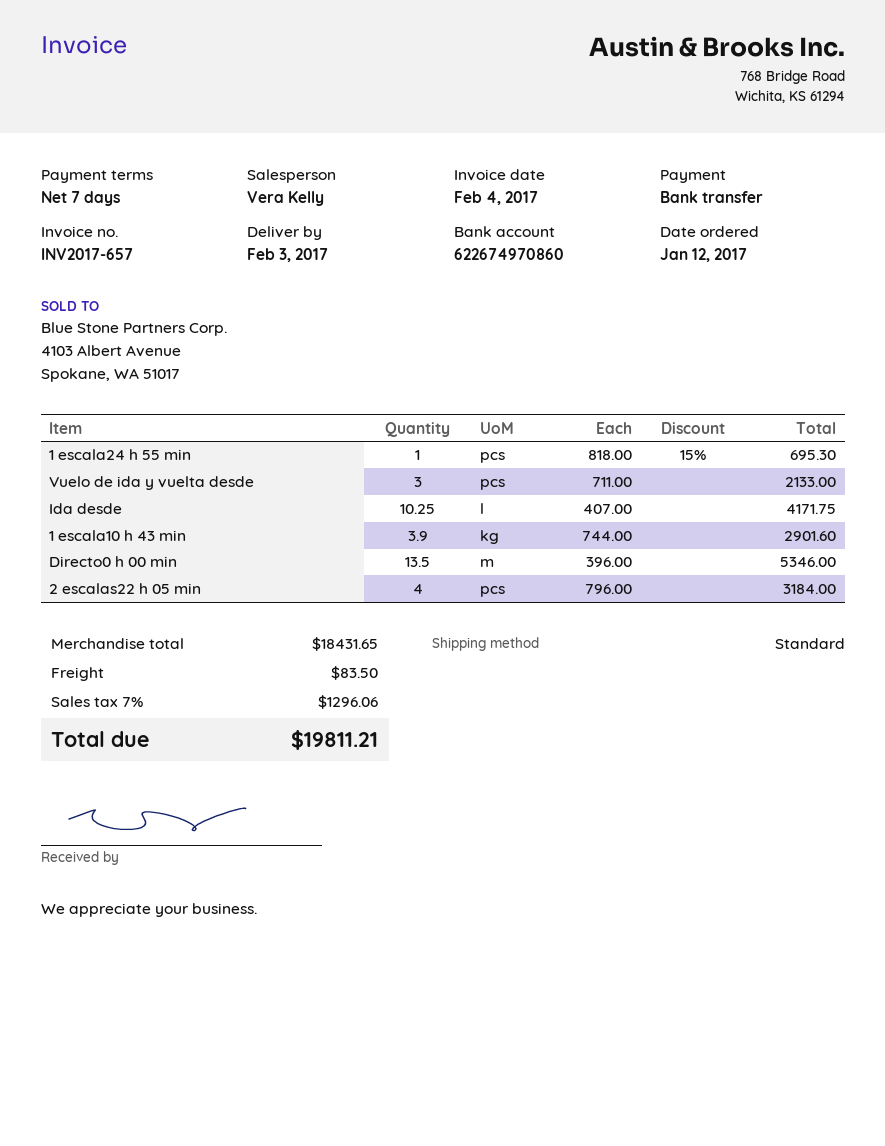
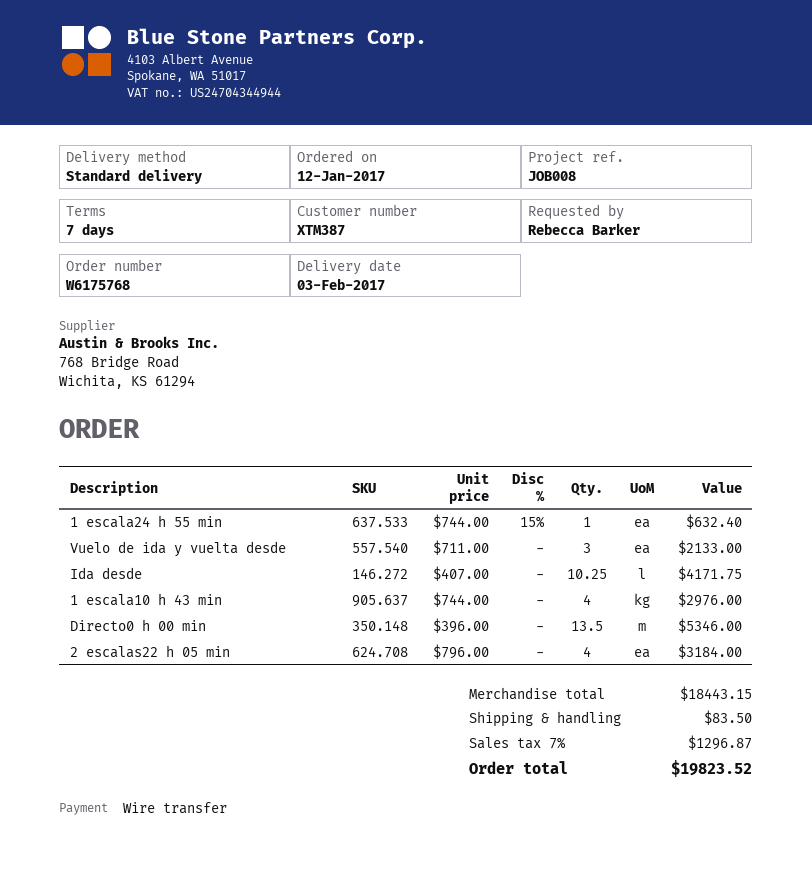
1 escala24 h 55 min: 1 x 818.00 - 15% = 695.30 -> 1 x 744.00 - 15% = 632.40
1 escala10 h 43 min: 3.9 x 744.00 = 2901.60 -> 4 x 744.00 = 2976.00
subtotal: 18431.65 -> 18443.15
tax: 7% = 1296.06 -> 7% = 1296.87
total: 19811.21 -> 19823.52

